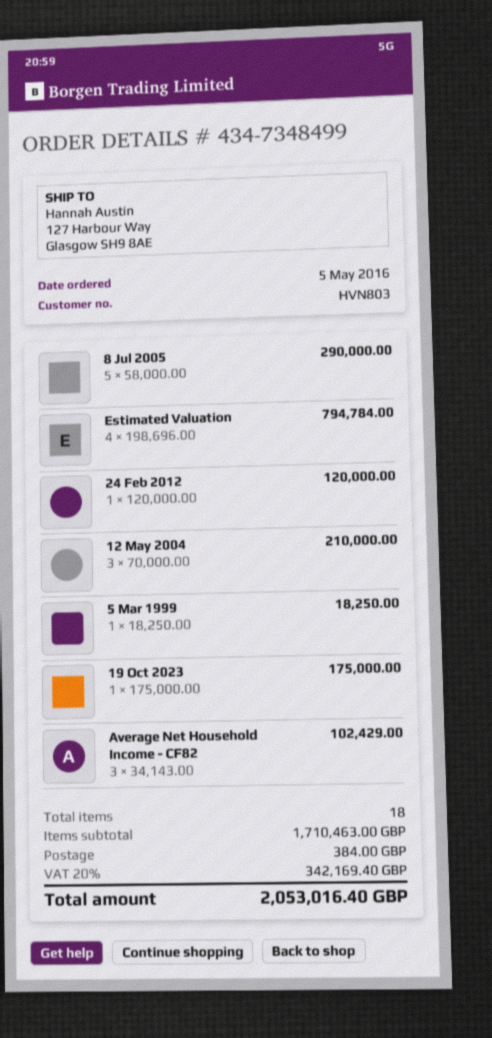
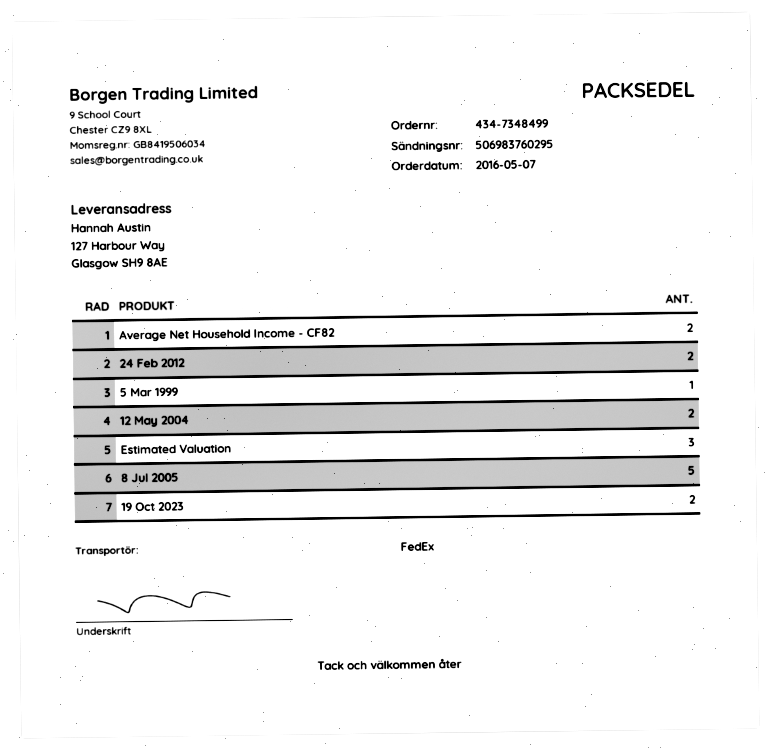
order date: 2016-05-05 -> 2016-05-07
Estimated Valuation: 4 -> 3
24 Feb 2012: 1 -> 2
12 May 2004: 3 -> 2
19 Oct 2023: 1 -> 2
Average Net Household Income - CF82: 3 -> 2

